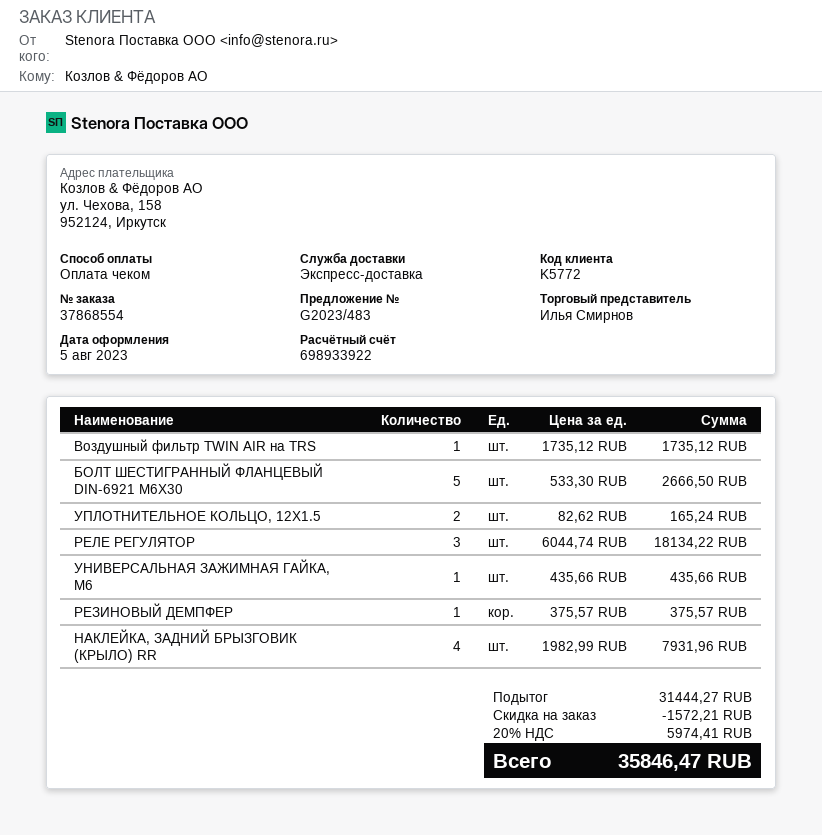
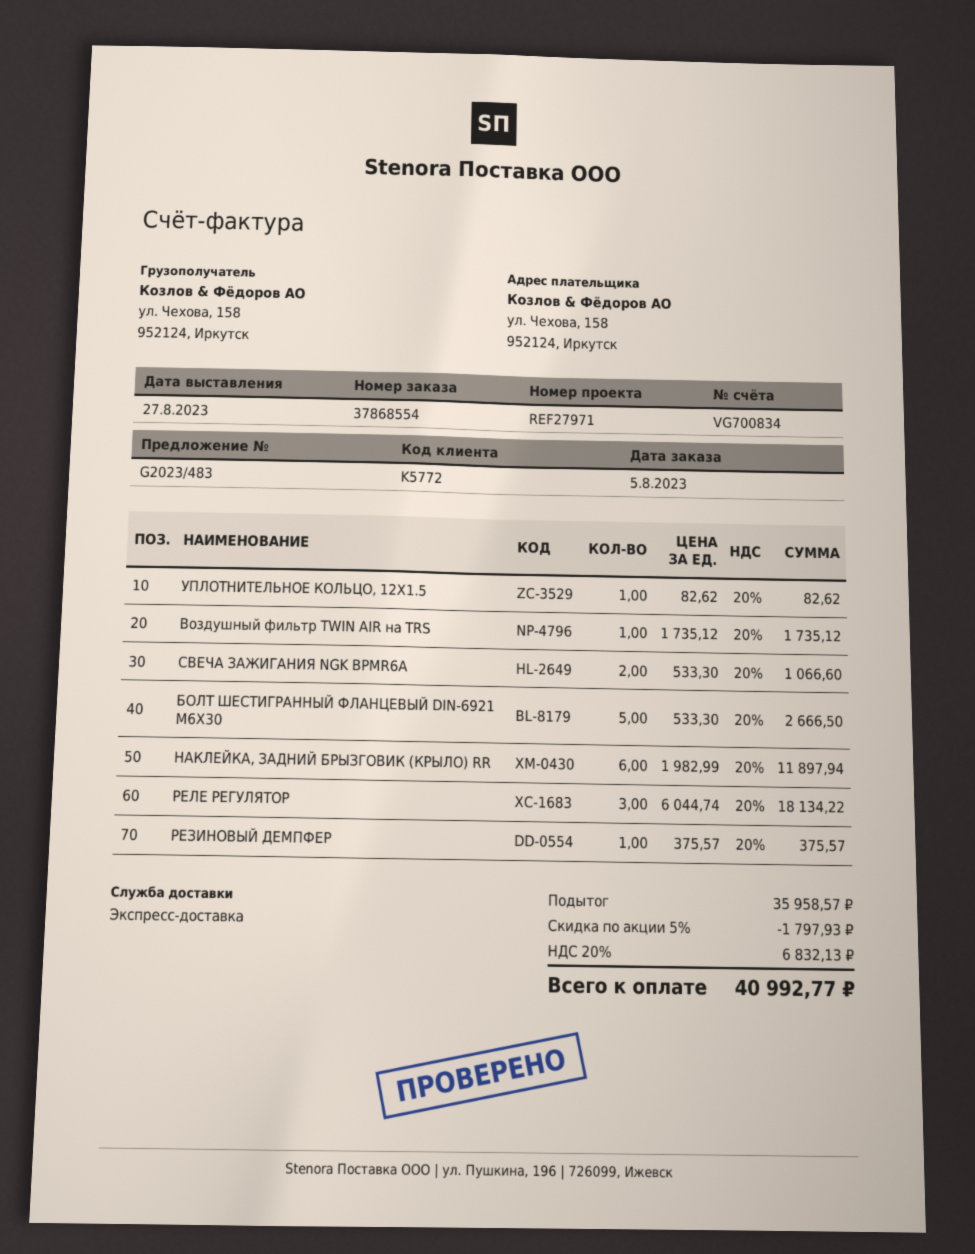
УПЛОТНИТЕЛЬНОЕ КОЛЬЦО, 12X1.5: 2 x 82.62 = 165.24 -> 1 x 82.62 = 82.62
УНИВЕРСАЛЬНАЯ ЗАЖИМНАЯ ГАЙКА, M6: 1 x 435.66 = 435.66 -> none
НАКЛЕЙКА, ЗАДНИЙ БРЫЗГОВИК (КРЫЛО) RR: 4 x 1982.99 = 7931.96 -> 6 x 1982.99 = 11897.94
СВЕЧА ЗАЖИГАНИЯ NGK BPMR6A: none -> 2 x 533.30 = 1066.60
subtotal: 31444.27 -> 35958.57
discount: 1572.21 -> 1797.93
tax: 20% = 5974.41 -> 20% = 6832.13
total: 35846.47 -> 40992.77

